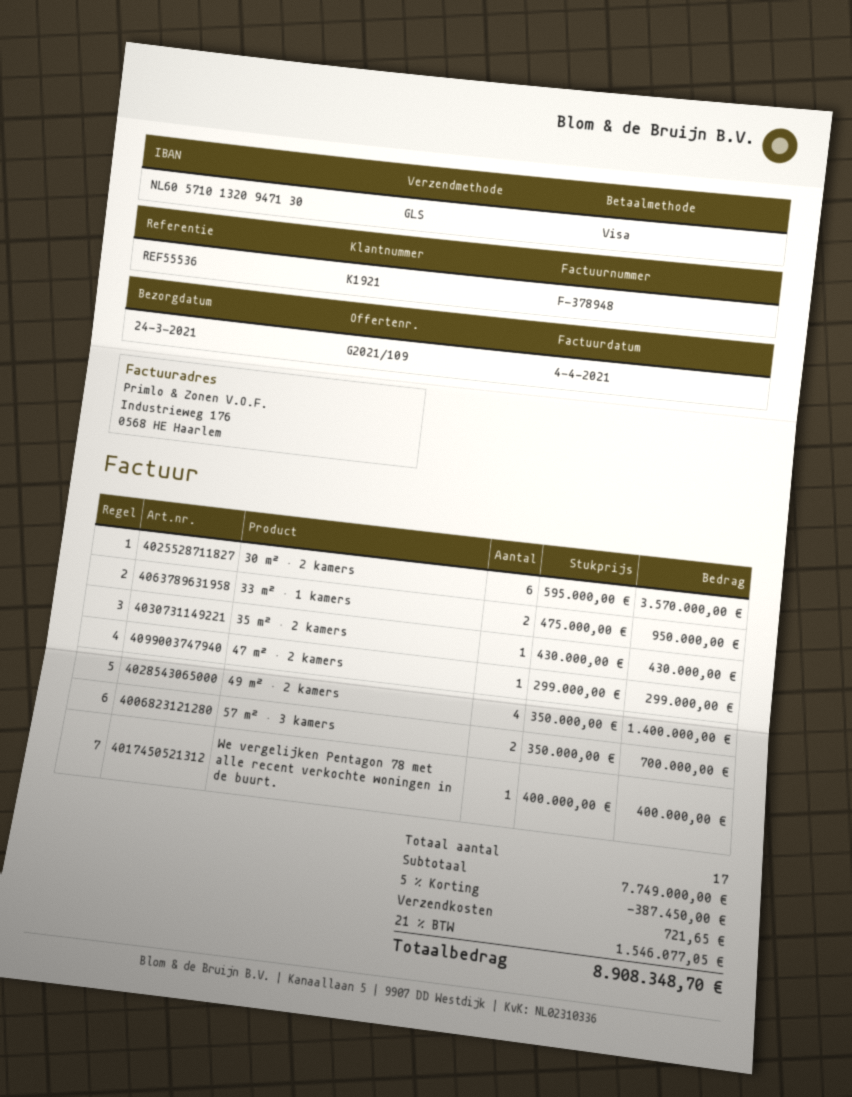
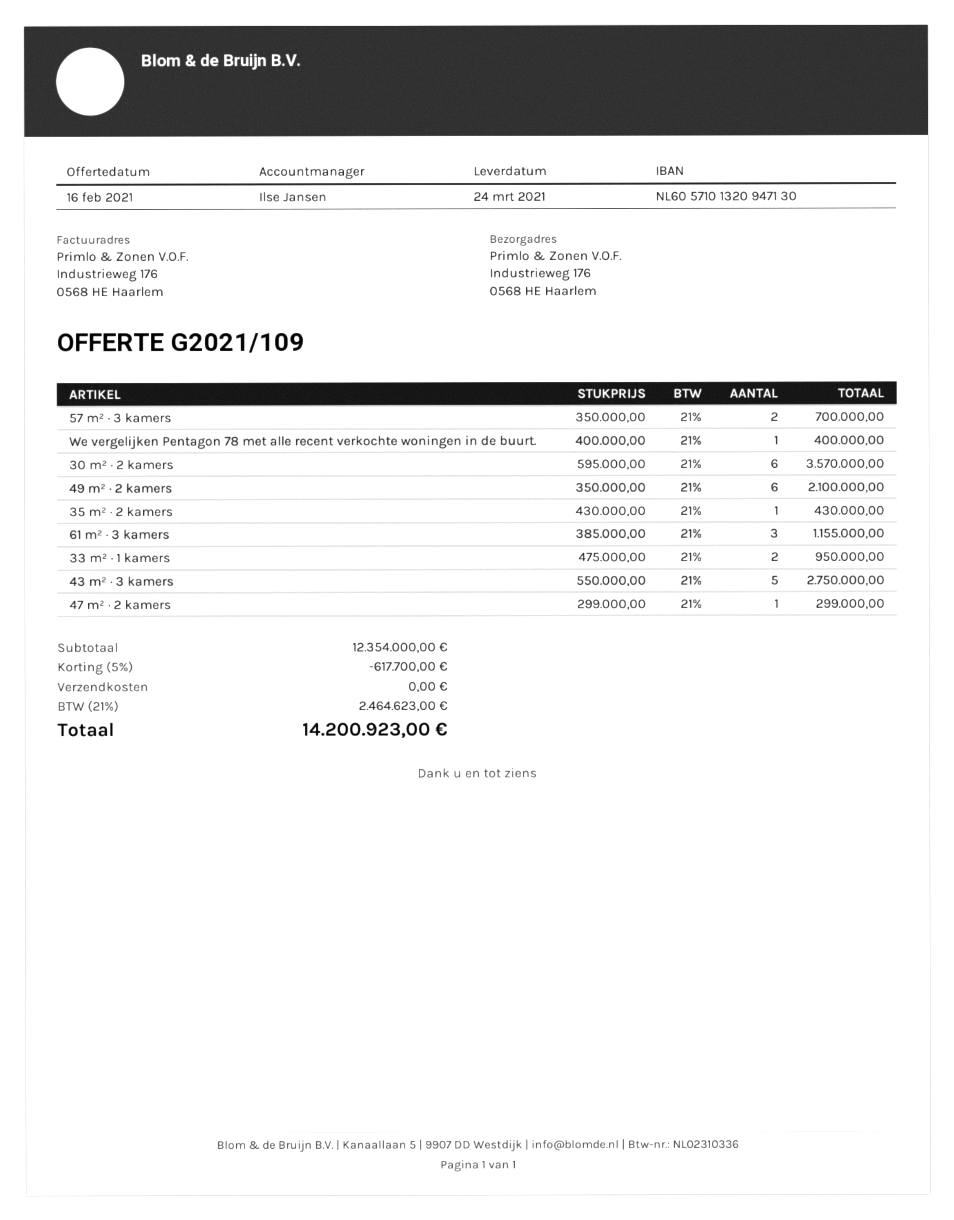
49 m² · 2 kamers: 4 x 350000.00 = 1400000.00 -> 6 x 350000.00 = 2100000.00
61 m² · 3 kamers: none -> 3 x 385000.00 = 1155000.00
43 m² · 3 kamers: none -> 5 x 550000.00 = 2750000.00
subtotal: 7749000.00 -> 12354000.00
discount: 5% = 387450.00 -> 5% = 617700.00
shipping: 721.65 -> 0.00
tax: 21% = 1546077.05 -> 21% = 2464623.00
total: 8908348.70 -> 14200923.00

